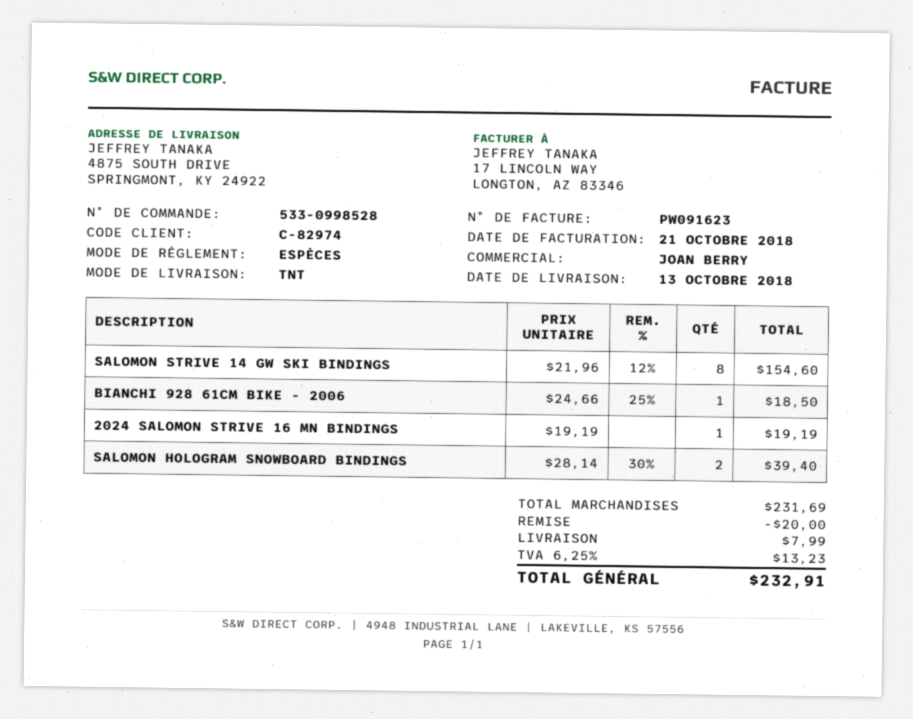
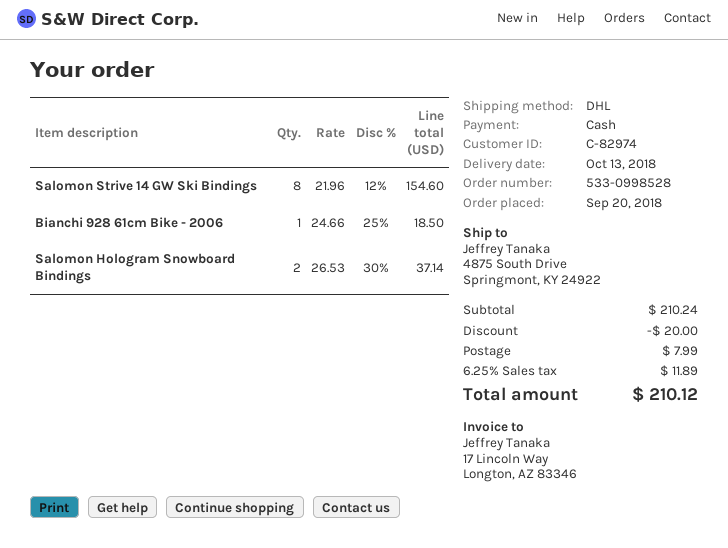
shipping method: TNT -> DHL
2024 SALOMON STRIVE 16 MN BINDINGS: 1 x 19.19 = 19.19 -> none
SALOMON HOLOGRAM SNOWBOARD BINDINGS: 2 x 28.14 - 30% = 39.40 -> 2 x 26.53 - 30% = 37.14
subtotal: 231.69 -> 210.24
tax: 6.25% = 13.23 -> 6.25% = 11.89
total: 232.91 -> 210.12

